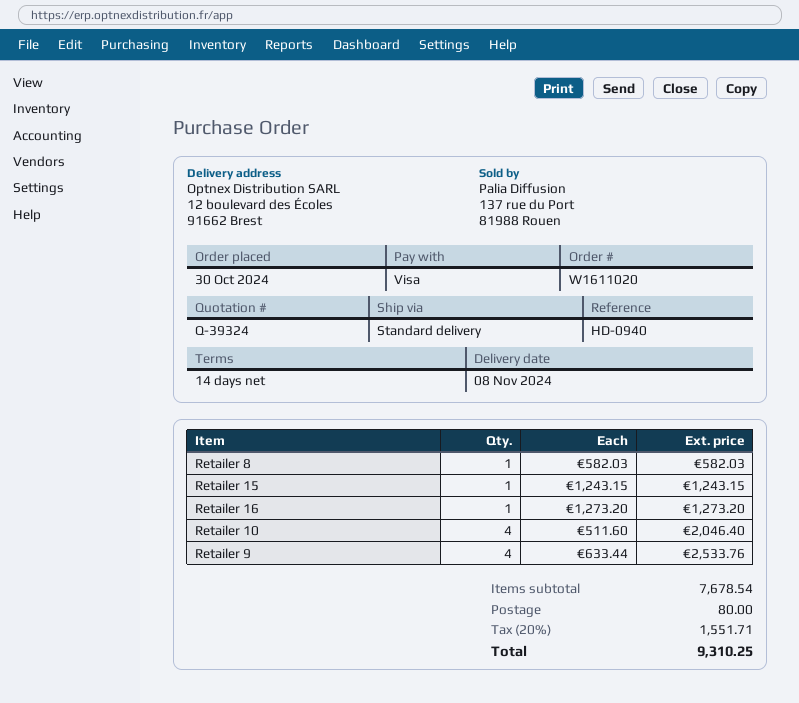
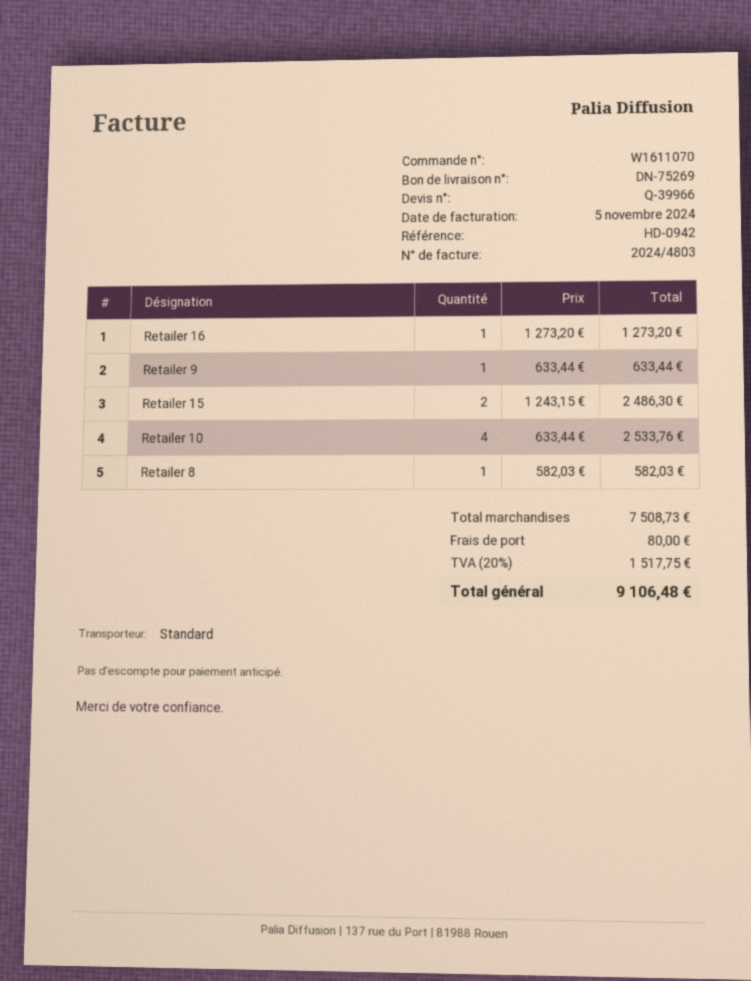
quote number: Q-39324 -> Q-39966
order number: W1611020 -> W1611070
reference: HD-0940 -> HD-0942
Retailer 15: 1 x 1243.15 = 1243.15 -> 2 x 1243.15 = 2486.30
Retailer 10: 4 x 511.60 = 2046.40 -> 4 x 633.44 = 2533.76
Retailer 9: 4 x 633.44 = 2533.76 -> 1 x 633.44 = 633.44
subtotal: 7678.54 -> 7508.73
tax: 20% = 1551.71 -> 20% = 1517.75
total: 9310.25 -> 9106.48

